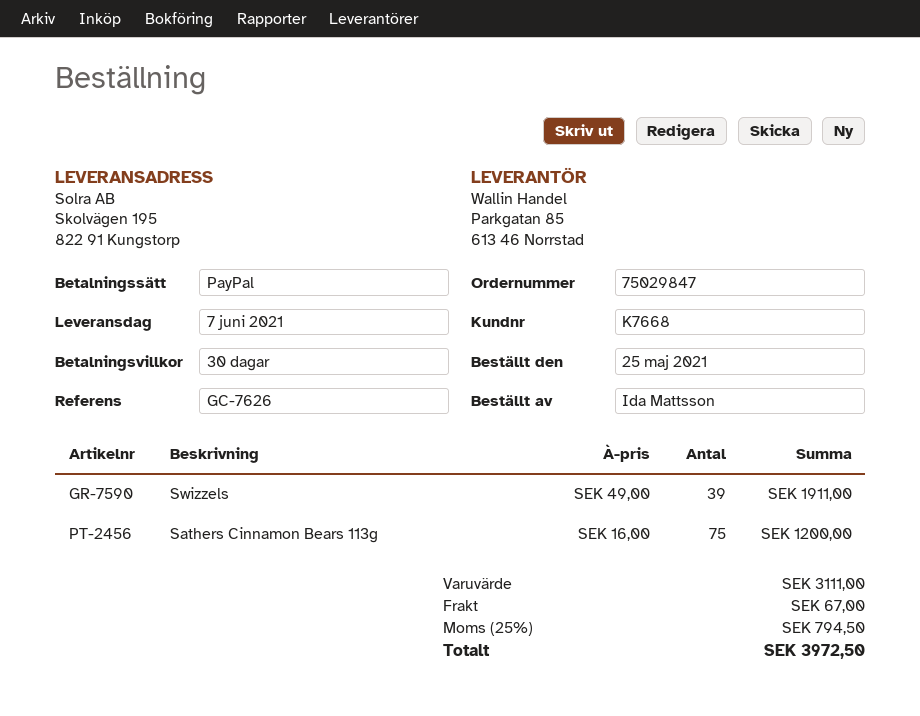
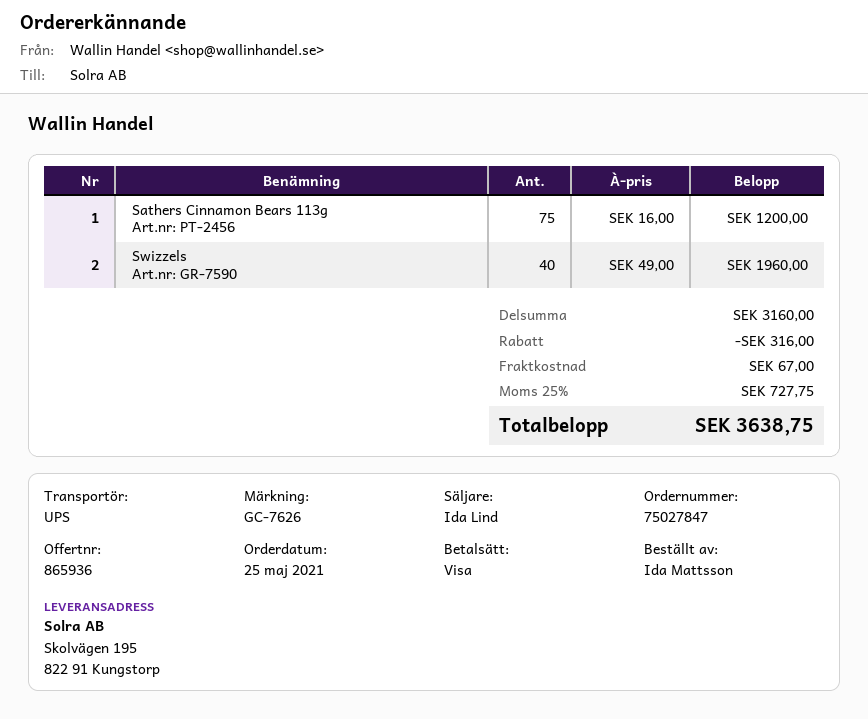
order number: 75029847 -> 75027847
payment method: PayPal -> Visa
Swizzels: 39 x 49.00 = 1911.00 -> 40 x 49.00 = 1960.00
subtotal: 3111.00 -> 3160.00
discount: none -> 316.00
tax: 25% = 794.50 -> 25% = 727.75
total: 3972.50 -> 3638.75

